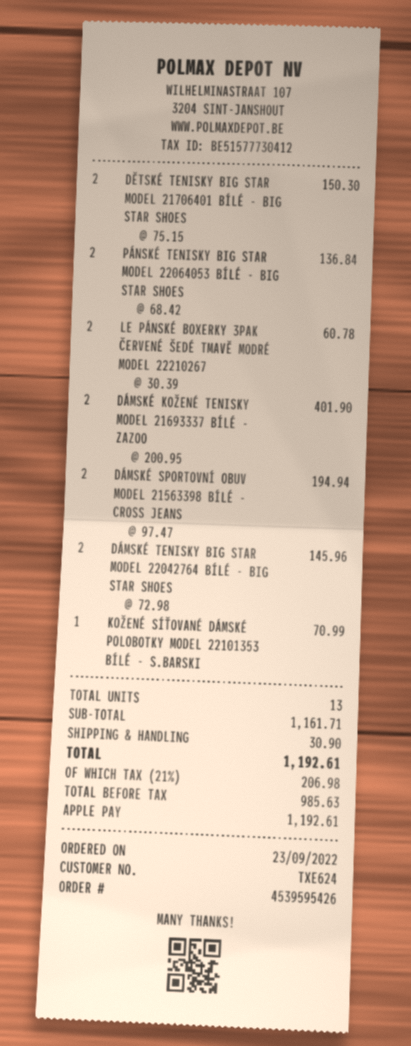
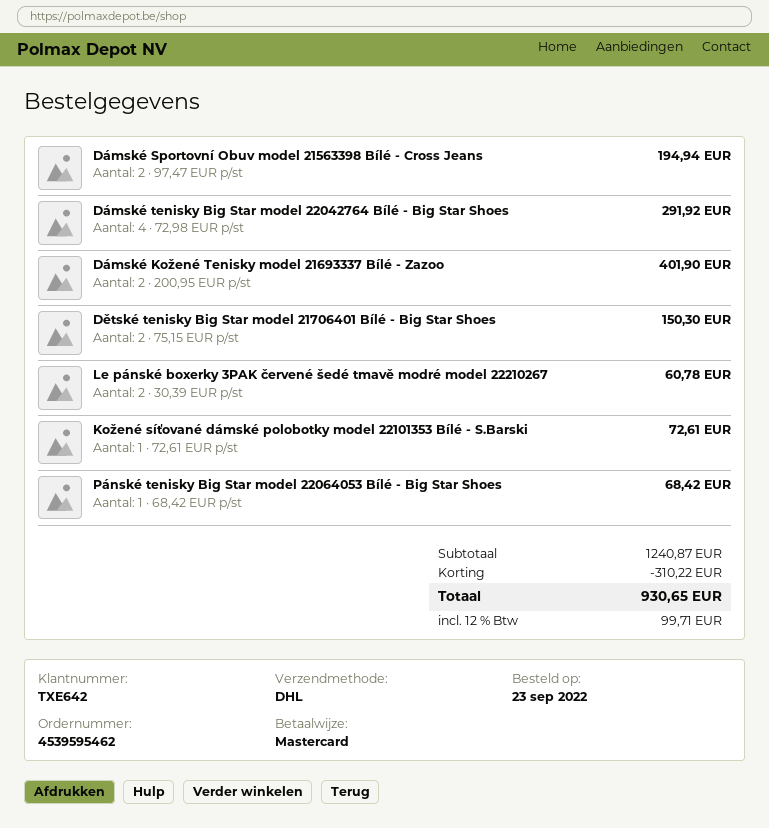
order number: 4539595426 -> 4539595462
customer number: TXE624 -> TXE642
payment method: Apple Pay -> Mastercard
PÁNSKÉ TENISKY BIG STAR MODEL 22064053 BÍLÉ - BIG STAR SHOES: 2 x 68.42 = 136.84 -> 1 x 68.42 = 68.42
DÁMSKÉ TENISKY BIG STAR MODEL 22042764 BÍLÉ - BIG STAR SHOES: 2 x 72.98 = 145.96 -> 4 x 72.98 = 291.92
KOŽENÉ SÍŤOVANÉ DÁMSKÉ POLOBOTKY MODEL 22101353 BÍLÉ - S.BARSKI: 1 x 70.99 = 70.99 -> 1 x 72.61 = 72.61
subtotal: 1161.71 -> 1240.87
discount: none -> 310.22
shipping: 30.90 -> none
tax: 21% = 206.98 -> 12% = 99.71
total: 1192.61 -> 930.65

